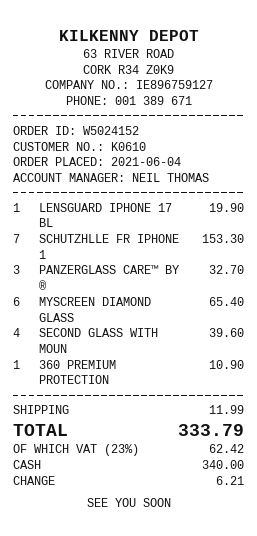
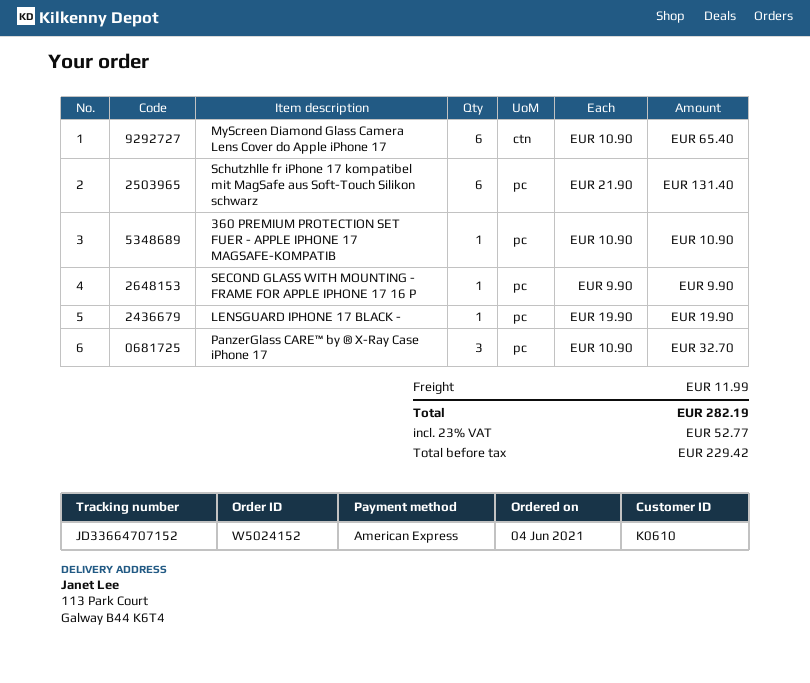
payment method: cash -> American Express
SCHUTZHLLE FR IPHONE 1: 7 for 153.30 -> 6 for 131.40
SECOND GLASS WITH MOUN: 4 for 39.60 -> 1 for 9.90
tax: 23% = 62.42 -> 23% = 52.77
total: 333.79 -> 282.19

